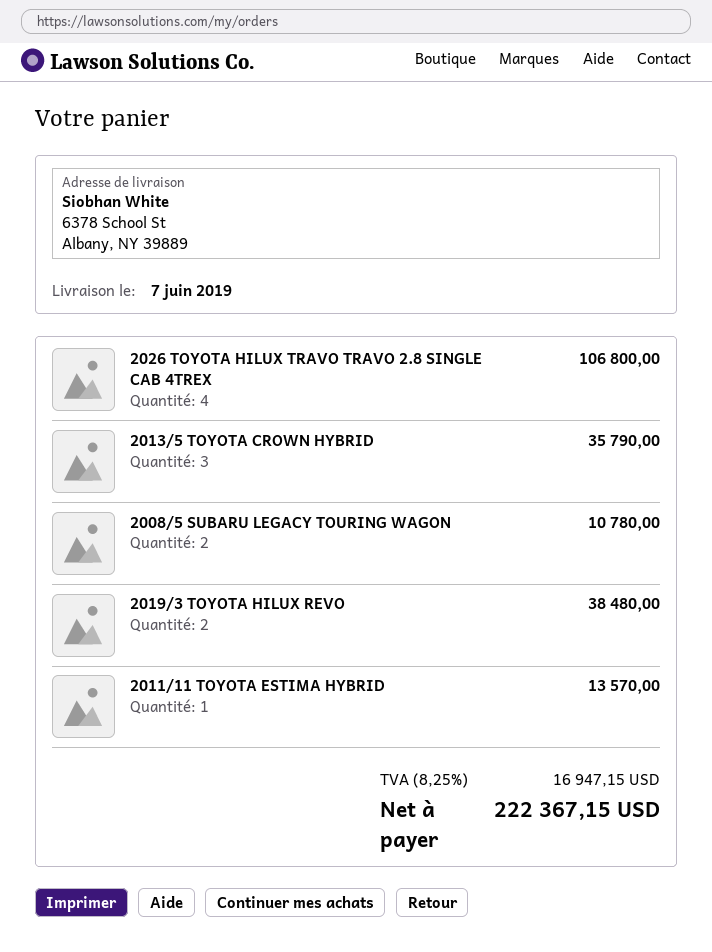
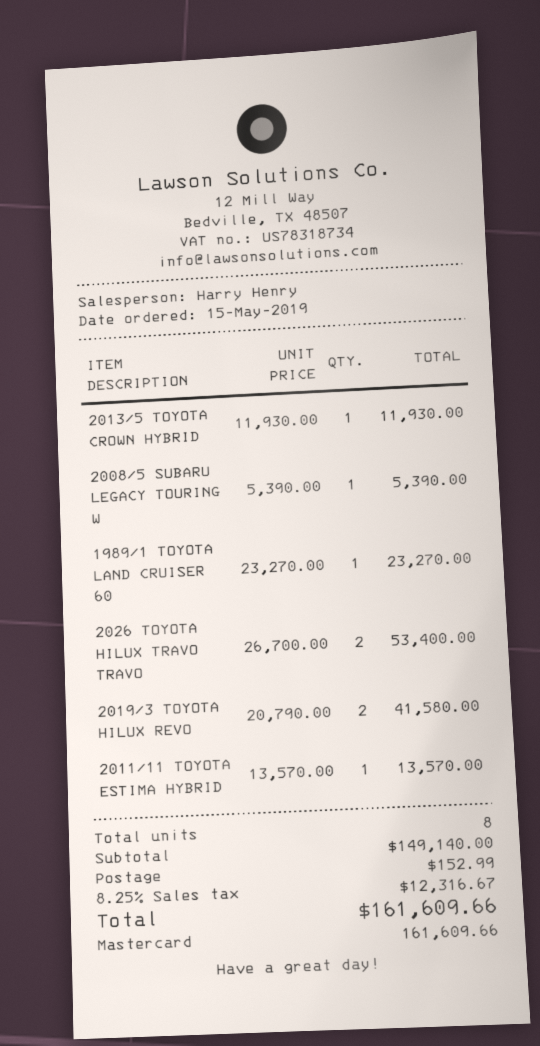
2026 TOYOTA HILUX TRAVO TRAVO 2.8 SINGLE CAB 4TREX: 4 for 106800.00 -> 2 for 53400.00
2013/5 TOYOTA CROWN HYBRID: 3 for 35790.00 -> 1 for 11930.00
2008/5 SUBARU LEGACY TOURING WAGON: 2 for 10780.00 -> 1 for 5390.00
2019/3 TOYOTA HILUX REVO: 2 for 38480.00 -> 2 for 41580.00
1989/1 TOYOTA LAND CRUISER 60: none -> 1 for 23270.00
shipping: none -> 152.99
tax: 8.25% = 16947.15 -> 8.25% = 12316.67
total: 222367.15 -> 161609.66

